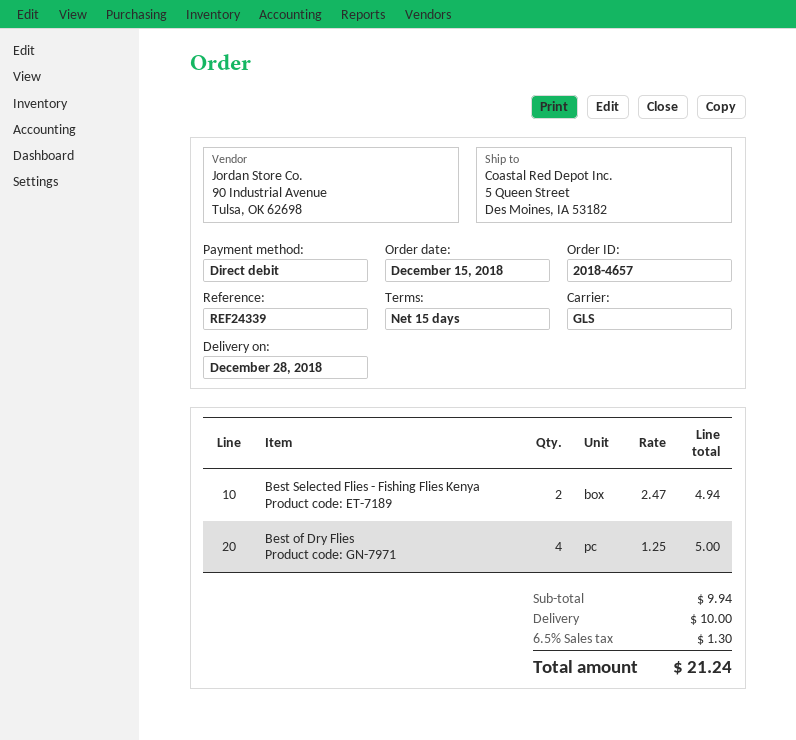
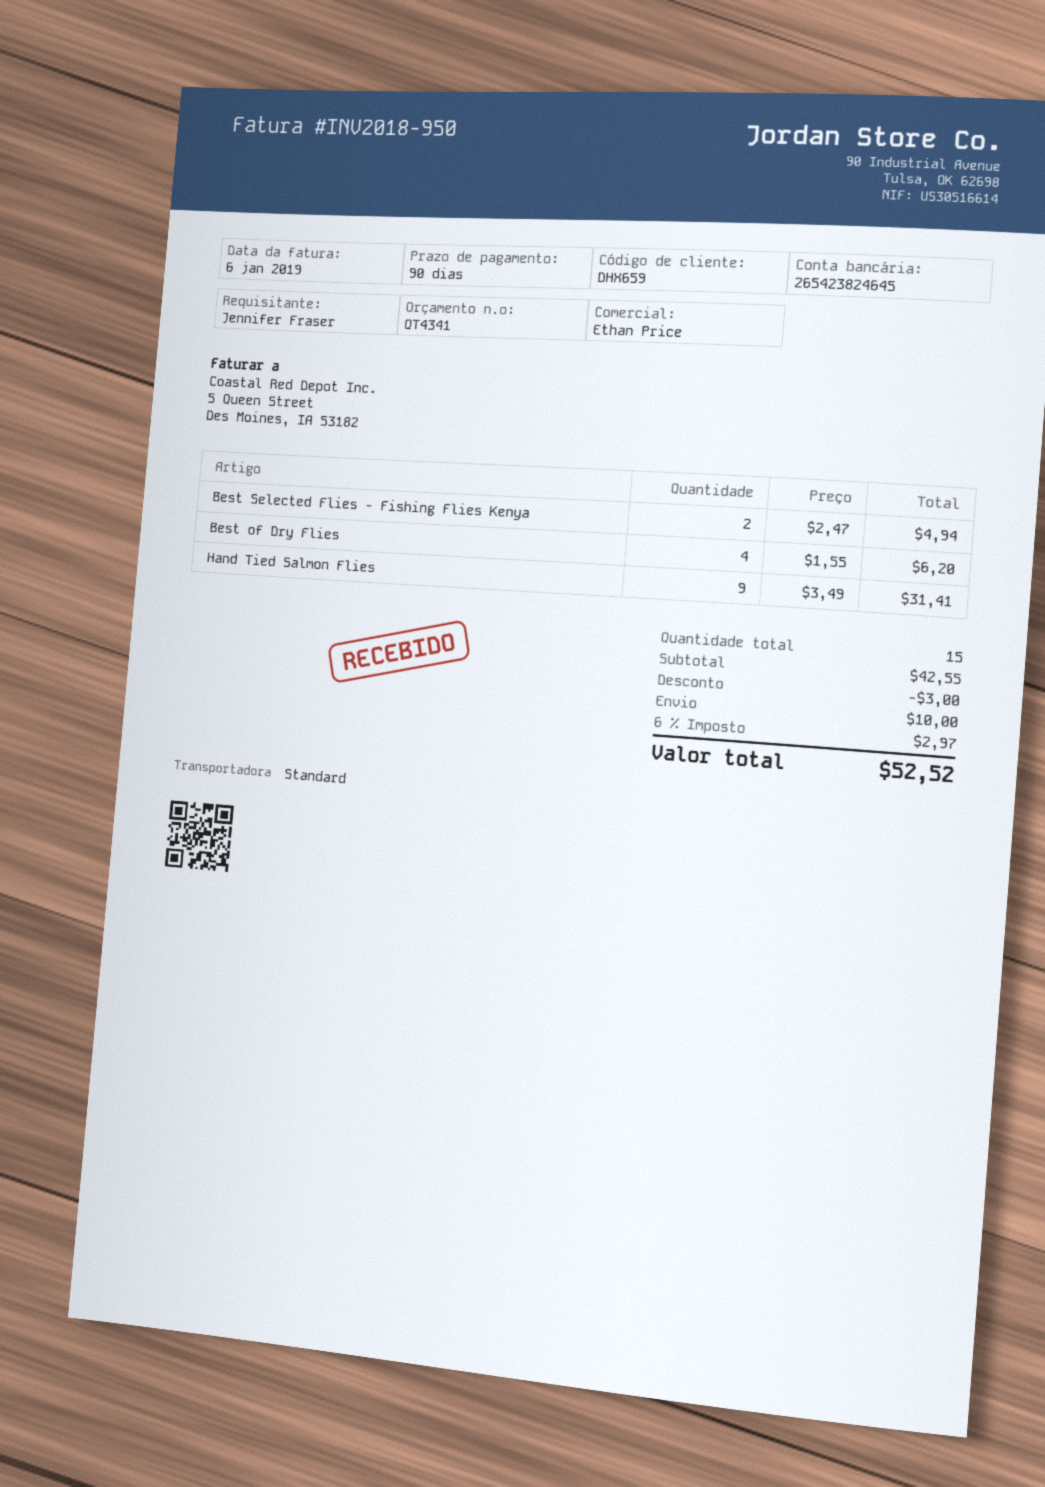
payment terms: 15 days -> 90 days
shipping method: GLS -> standard
Best of Dry Flies: 4 x 1.25 = 5.00 -> 4 x 1.55 = 6.20
Hand Tied Salmon Flies: none -> 9 x 3.49 = 31.41
subtotal: 9.94 -> 42.55
discount: none -> 3.00
tax: 6.5% = 1.30 -> 6% = 2.97
total: 21.24 -> 52.52

